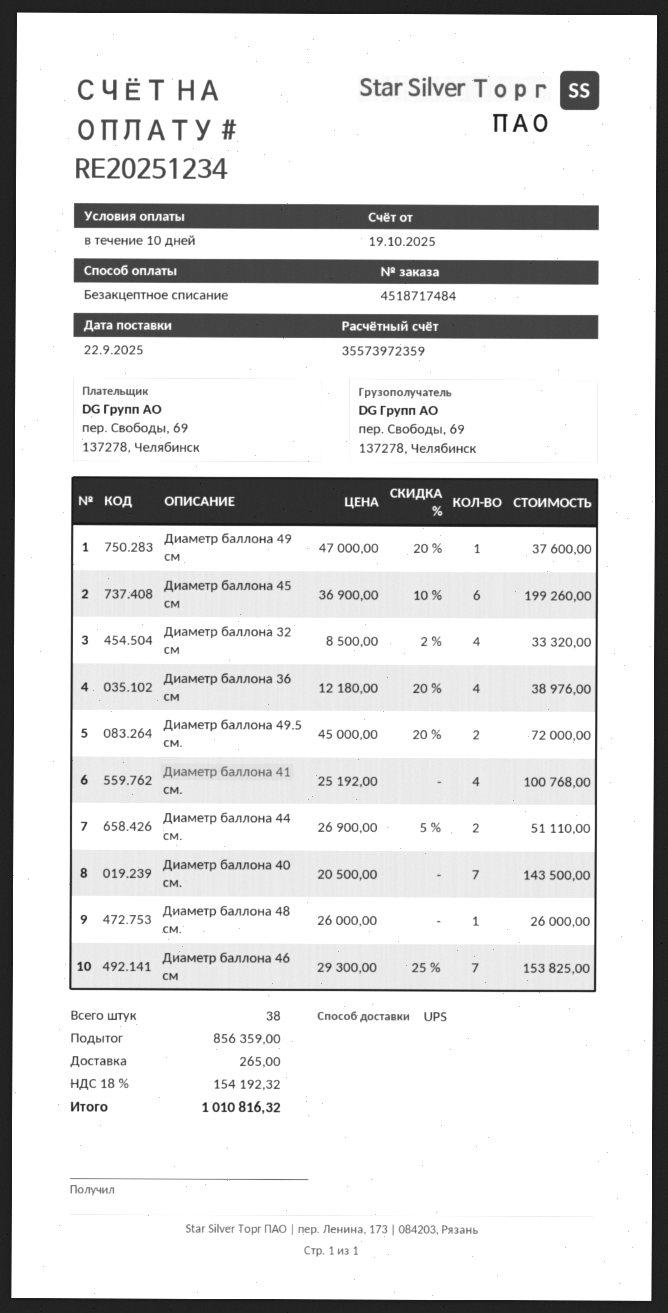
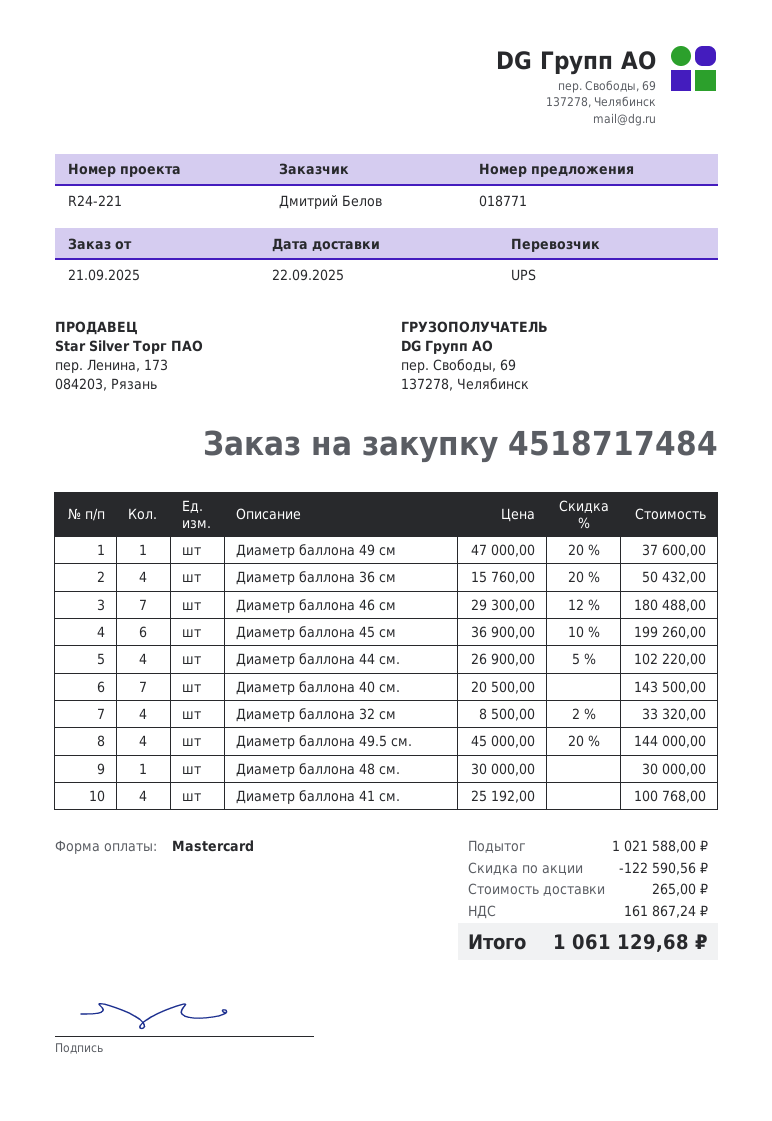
payment method: direct debit -> Mastercard
Диаметр баллона 36 см: 4 x 12180.00 - 20% = 38976.00 -> 4 x 15760.00 - 20% = 50432.00
Диаметр баллона 49.5 см.: 2 x 45000.00 - 20% = 72000.00 -> 4 x 45000.00 - 20% = 144000.00
Диаметр баллона 44 см.: 2 x 26900.00 - 5% = 51110.00 -> 4 x 26900.00 - 5% = 102220.00
Диаметр баллона 48 см.: 1 x 26000.00 = 26000.00 -> 1 x 30000.00 = 30000.00
Диаметр баллона 46 см: 7 x 29300.00 - 25% = 153825.00 -> 7 x 29300.00 - 12% = 180488.00
subtotal: 856359.00 -> 1021588.00
discount: none -> 122590.56
tax: 154192.32 -> 161867.24
total: 1010816.32 -> 1061129.68

